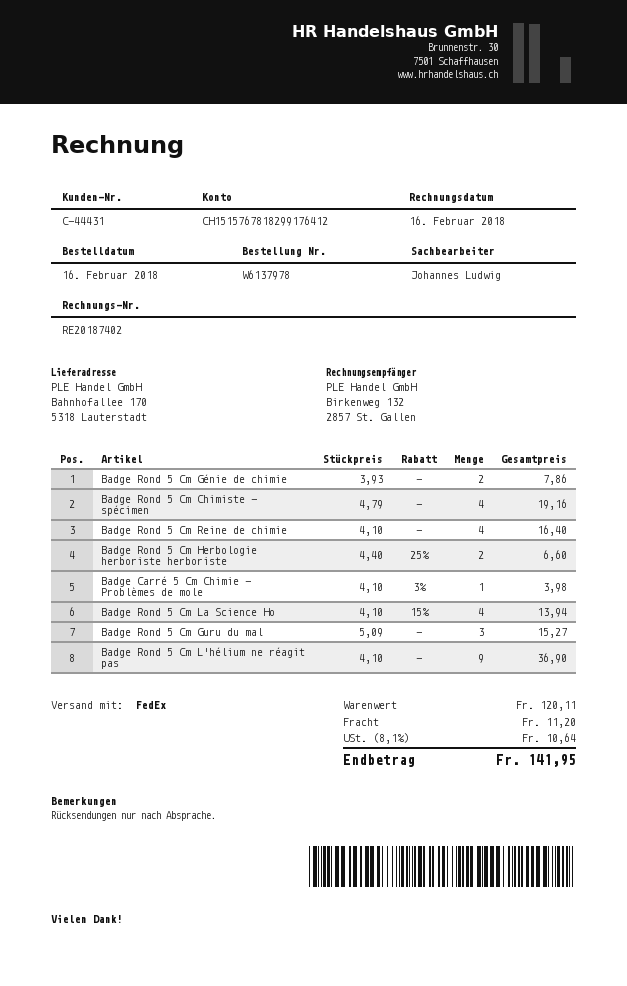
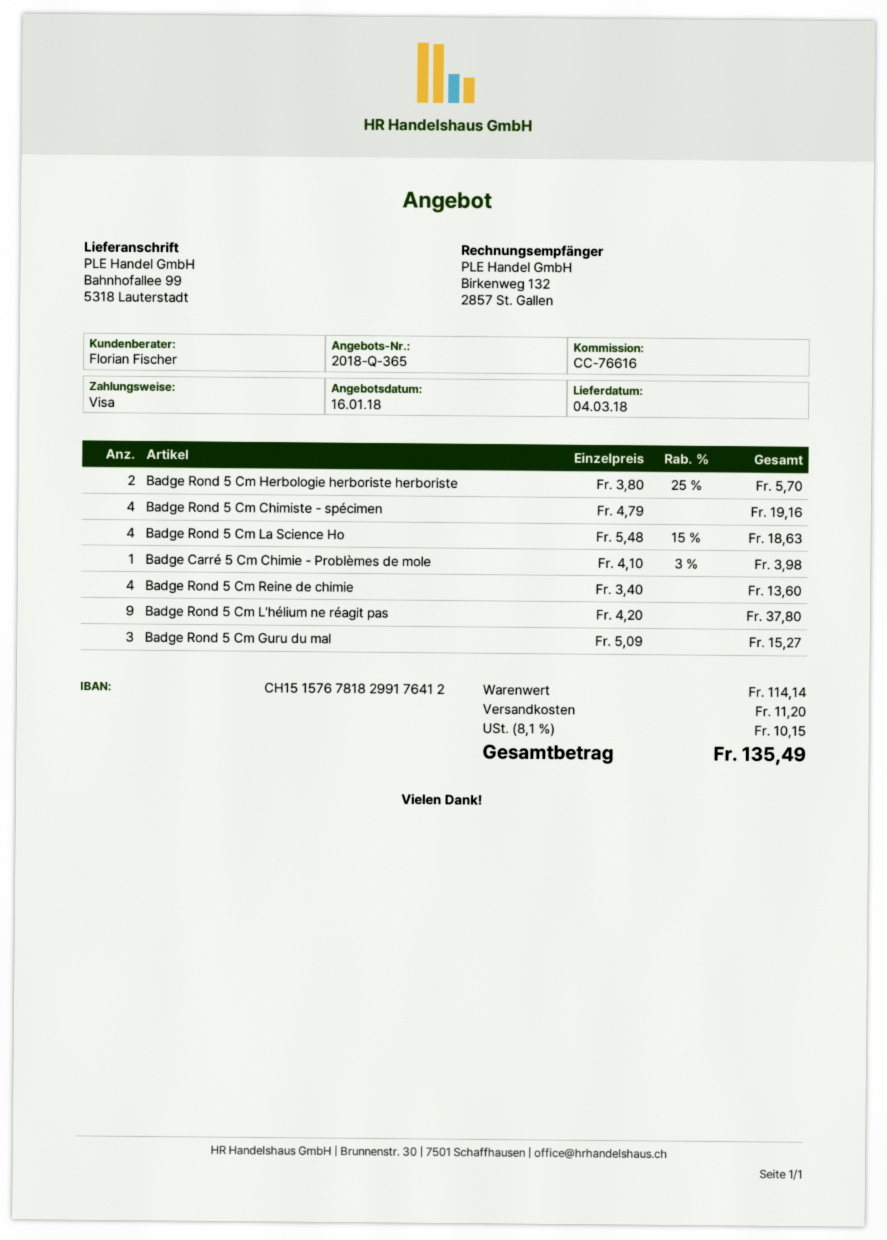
sales rep: Johannes Ludwig -> Florian Fischer
ship to: Bahnhofallee 170, 5318 Lauterstadt -> Bahnhofallee 99, 5318 Lauterstadt
Badge Rond 5 Cm Génie de chimie: 2 x 3.93 = 7.86 -> none
Badge Rond 5 Cm Reine de chimie: 4 x 4.10 = 16.40 -> 4 x 3.40 = 13.60
Badge Rond 5 Cm Herbologie herboriste herboriste: 2 x 4.40 - 25% = 6.60 -> 2 x 3.80 - 25% = 5.70
Badge Rond 5 Cm La Science Ho: 4 x 4.10 - 15% = 13.94 -> 4 x 5.48 - 15% = 18.63
Badge Rond 5 Cm L'hélium ne réagit pas: 9 x 4.10 = 36.90 -> 9 x 4.20 = 37.80
subtotal: 120.11 -> 114.14
tax: 8.1% = 10.64 -> 8.1% = 10.15
total: 141.95 -> 135.49

